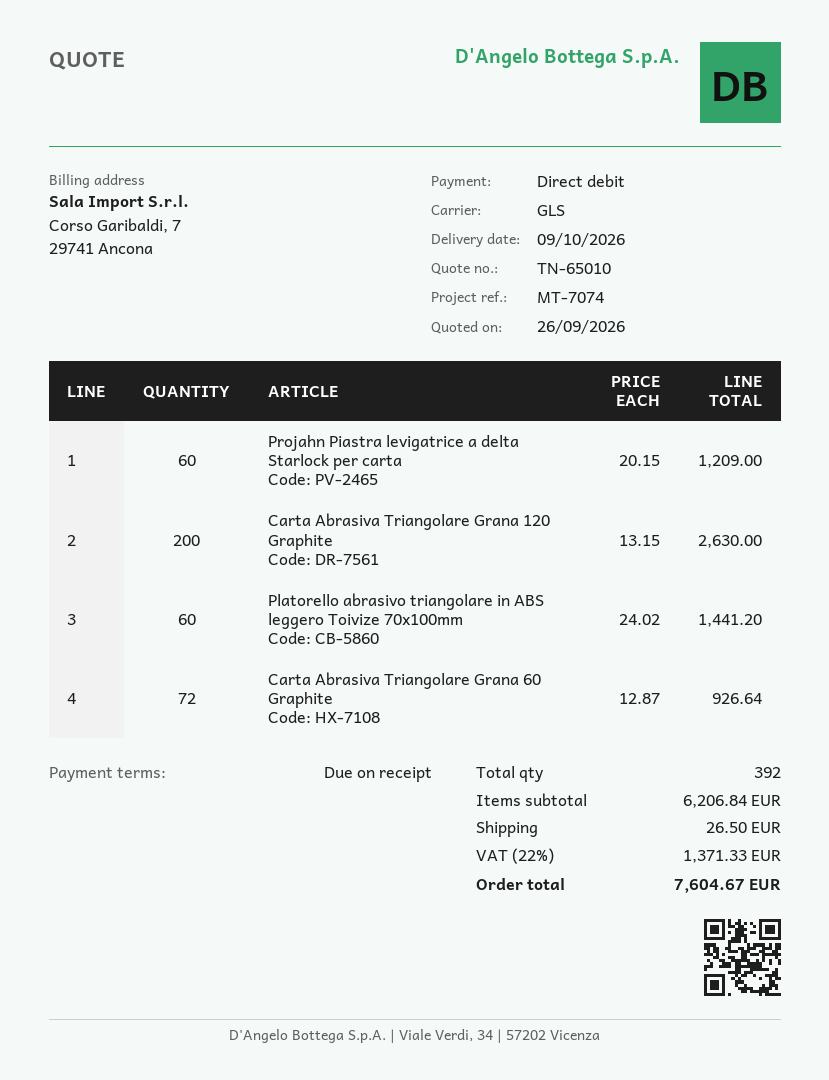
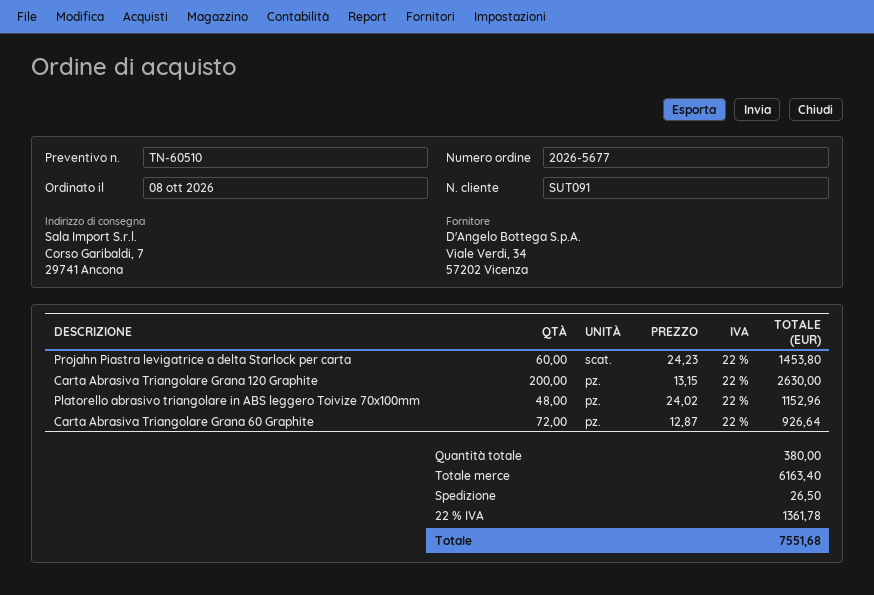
quote number: TN-65010 -> TN-60510
Projahn Piastra levigatrice a delta Starlock per carta: 60 x 20.15 = 1209.00 -> 60 x 24.23 = 1453.80
Platorello abrasivo triangolare in ABS leggero Toivize 70x100mm: 60 x 24.02 = 1441.20 -> 48 x 24.02 = 1152.96
total quantity: 392 -> 380
subtotal: 6206.84 -> 6163.40
tax: 22% = 1371.33 -> 22% = 1361.78
total: 7604.67 -> 7551.68

